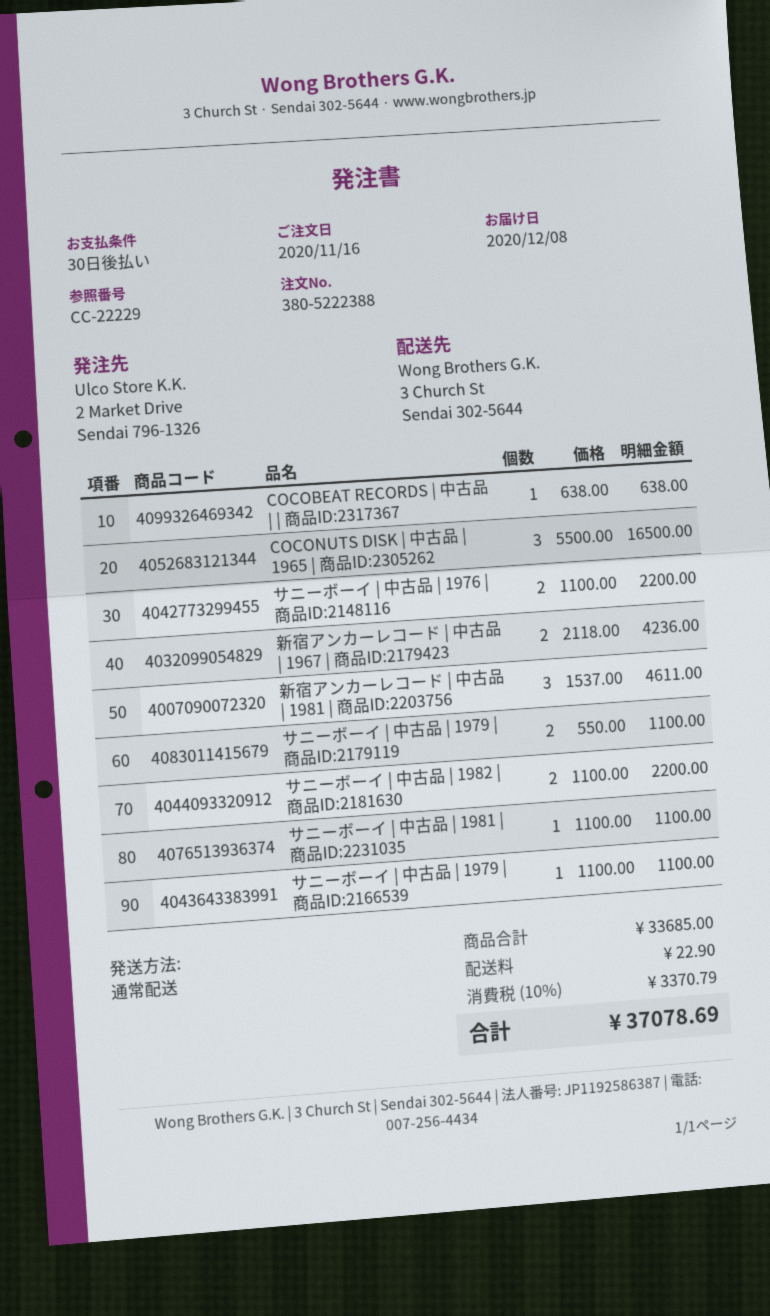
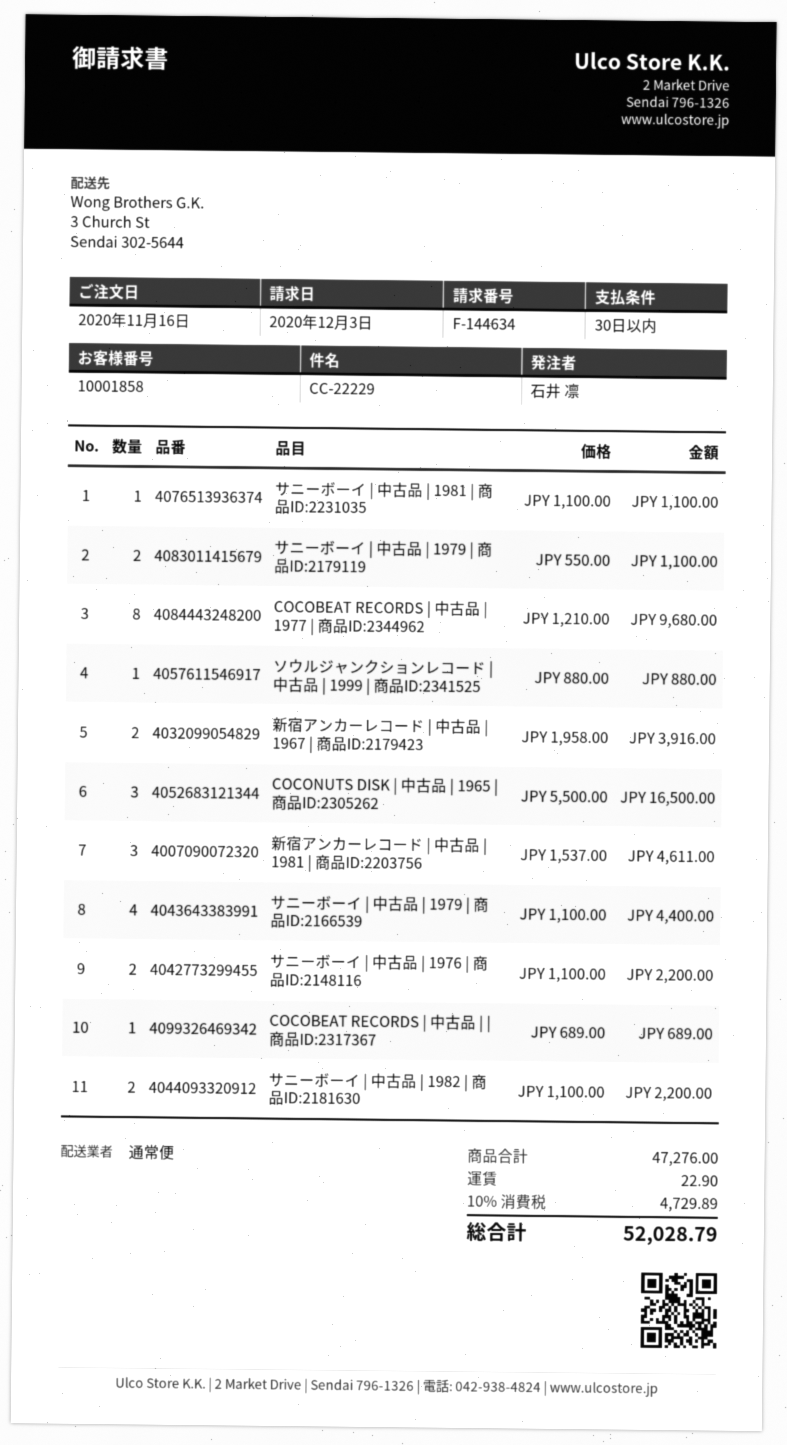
COCOBEAT RECORDS | 中古品 | | 商品ID:2317367: 1 x 638.00 = 638.00 -> 1 x 689.00 = 689.00
新宿アンカーレコード | 中古品 | 1967 | 商品ID:2179423: 2 x 2118.00 = 4236.00 -> 2 x 1958.00 = 3916.00
サニーボーイ | 中古品 | 1979 | 商品ID:2166539: 1 x 1100.00 = 1100.00 -> 4 x 1100.00 = 4400.00
COCOBEAT RECORDS | 中古品 | 1977 | 商品ID:2344962: none -> 8 x 1210.00 = 9680.00
ソウルジャンクションレコード | 中古品 | 1999 | 商品ID:2341525: none -> 1 x 880.00 = 880.00
subtotal: 33685.00 -> 47276.00
tax: 10% = 3370.79 -> 10% = 4729.89
total: 37078.69 -> 52028.79

